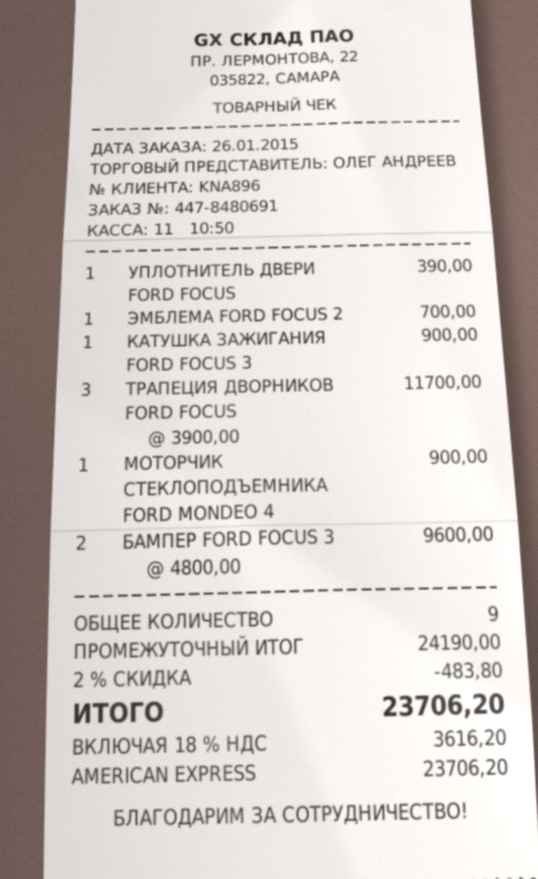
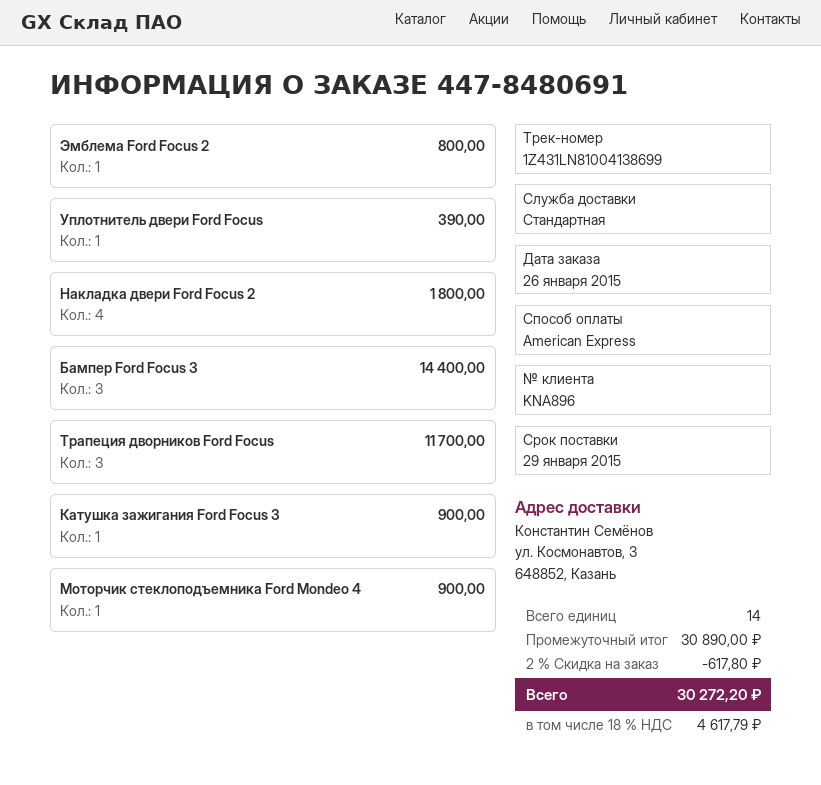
ЭМБЛЕМА FORD FOCUS 2: 1 for 700.00 -> 1 for 800.00
БАМПЕР FORD FOCUS 3: 2 for 9600.00 -> 3 for 14400.00
Накладка двери Ford Focus 2: none -> 4 for 1800.00
total quantity: 9 -> 14
subtotal: 24190.00 -> 30890.00
discount: 2% = 483.80 -> 2% = 617.80
tax: 18% = 3616.20 -> 18% = 4617.79
total: 23706.20 -> 30272.20

